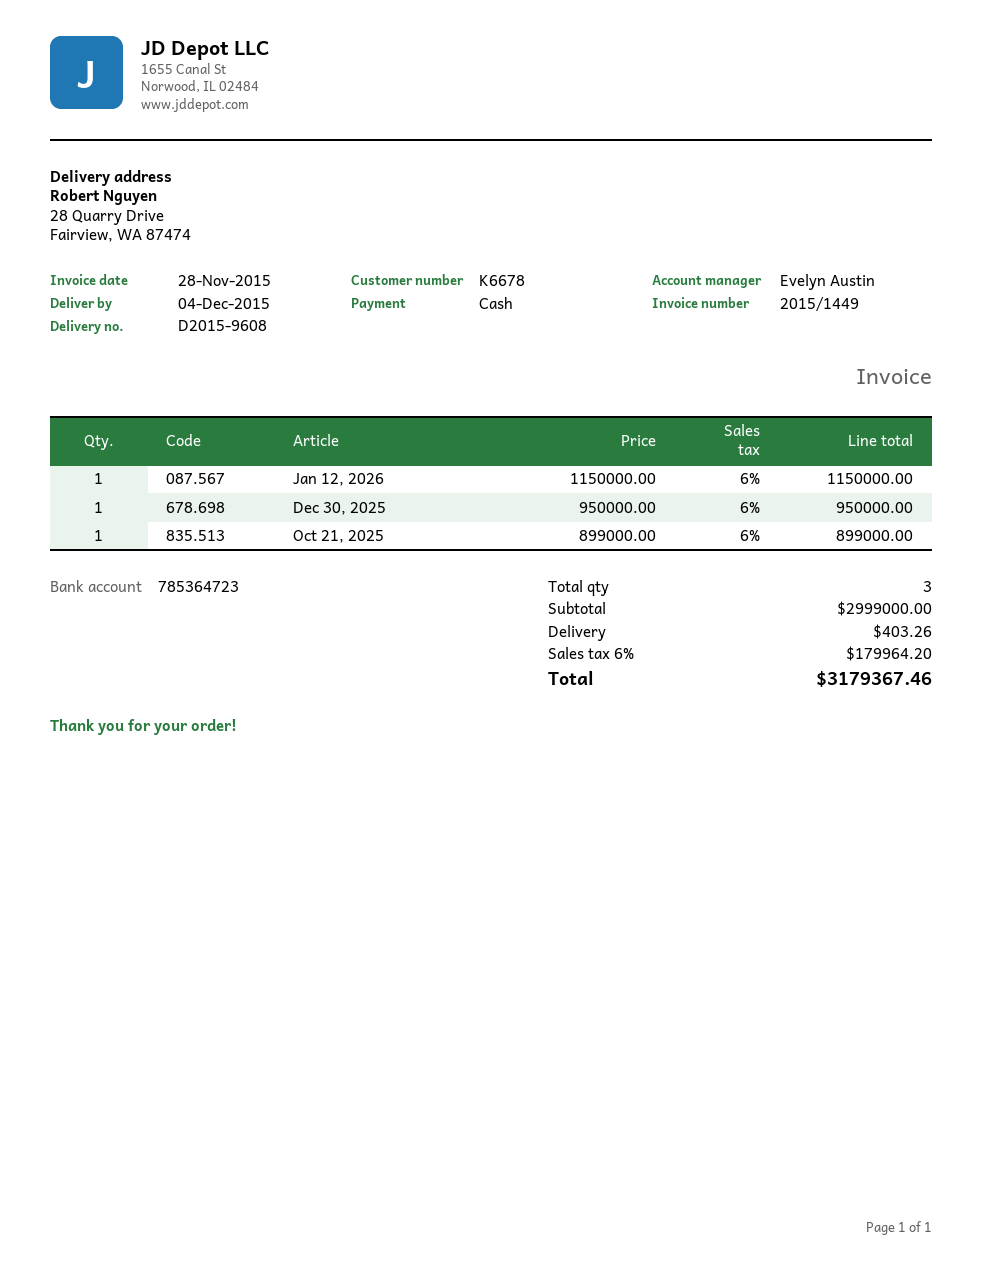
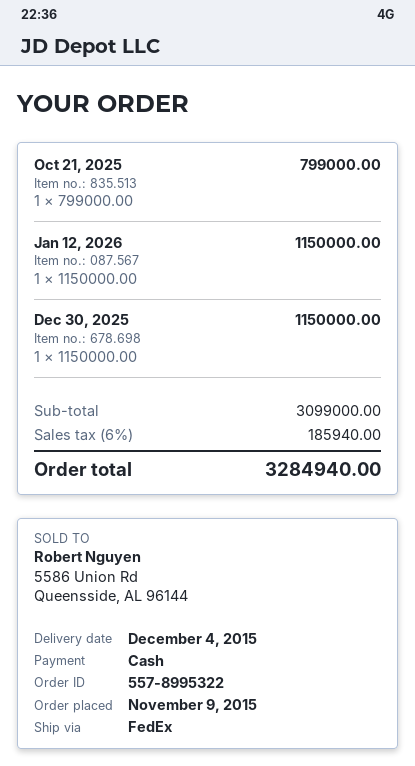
Dec 30, 2025: 1 x 950000.00 = 950000.00 -> 1 x 1150000.00 = 1150000.00
Oct 21, 2025: 1 x 899000.00 = 899000.00 -> 1 x 799000.00 = 799000.00
subtotal: 2999000.00 -> 3099000.00
shipping: 403.26 -> none
tax: 6% = 179964.20 -> 6% = 185940.00
total: 3179367.46 -> 3284940.00

